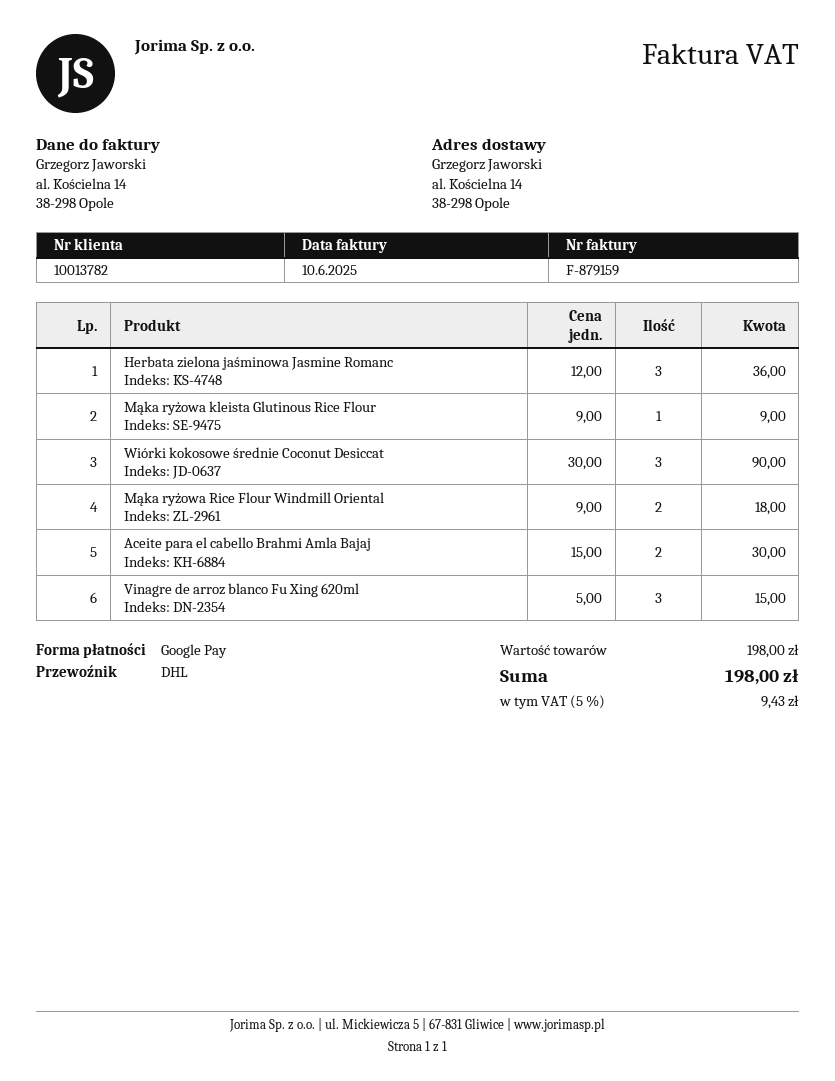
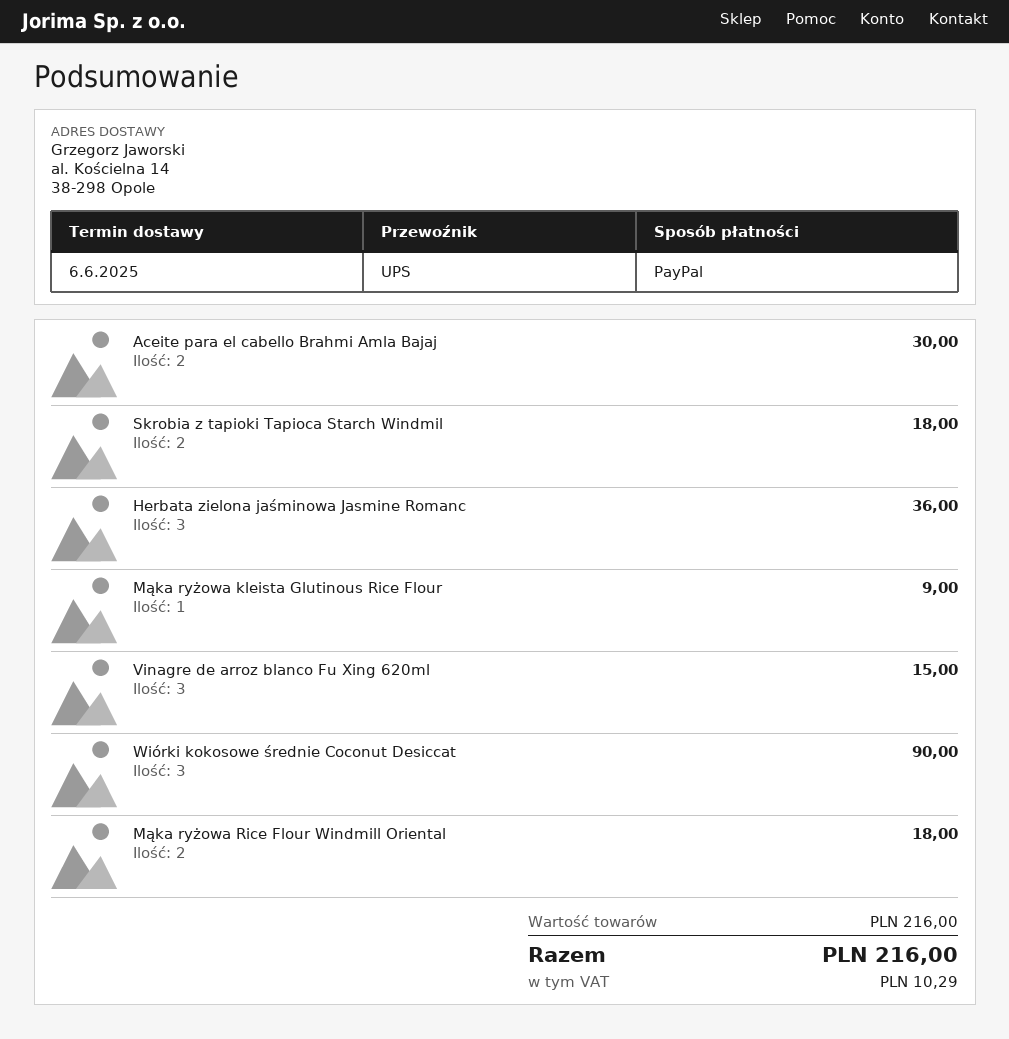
payment method: Google Pay -> PayPal
shipping method: DHL -> UPS
Skrobia z tapioki Tapioca Starch Windmil: none -> 2 for 18.00
subtotal: 198.00 -> 216.00
tax: 9.43 -> 10.29
total: 198.00 -> 216.00

